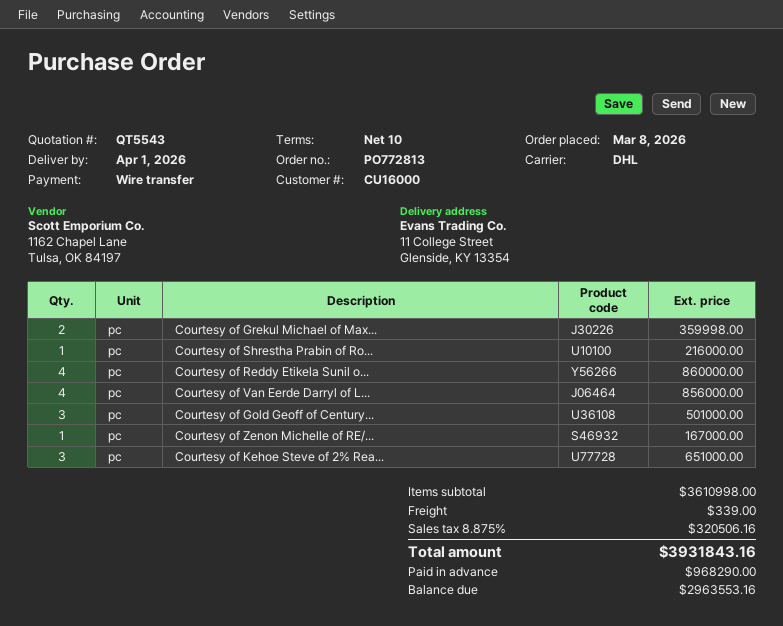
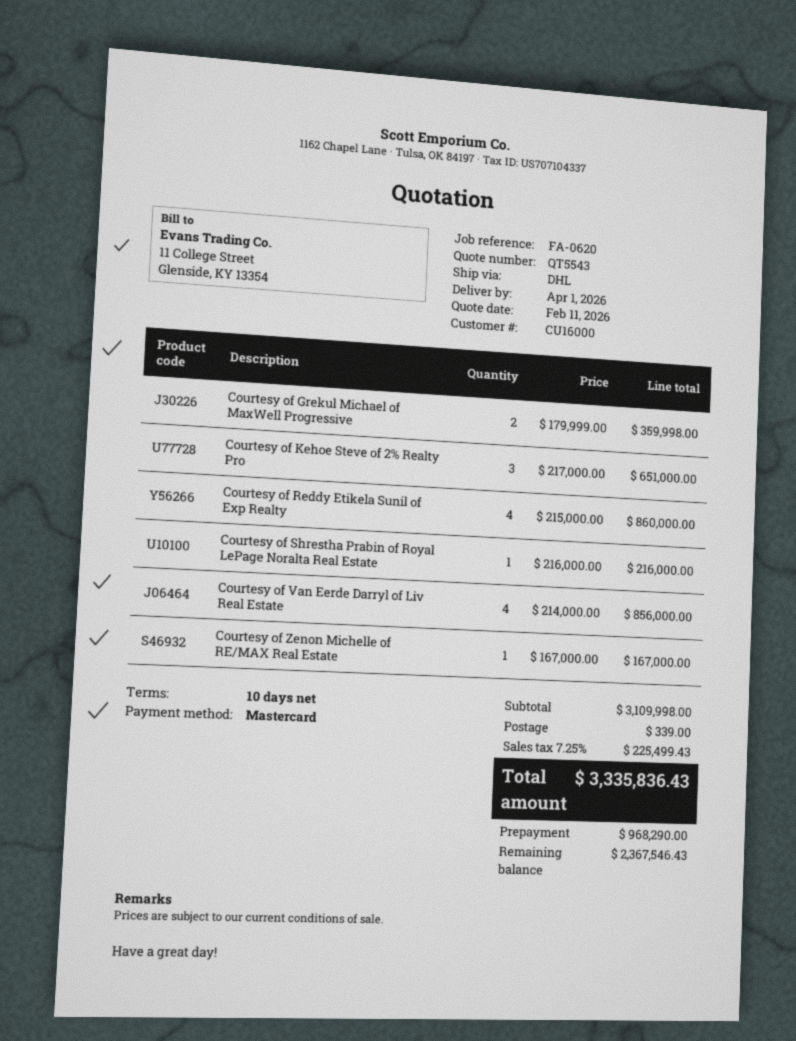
payment method: bank transfer -> Mastercard
Courtesy of Gold Geoff of Century...: 3 for 501000.00 -> none
subtotal: 3610998.00 -> 3109998.00
tax: 8.875% = 320506.16 -> 7.25% = 225499.43
total: 3931843.16 -> 3335836.43
balance: 2963553.16 -> 2367546.43

